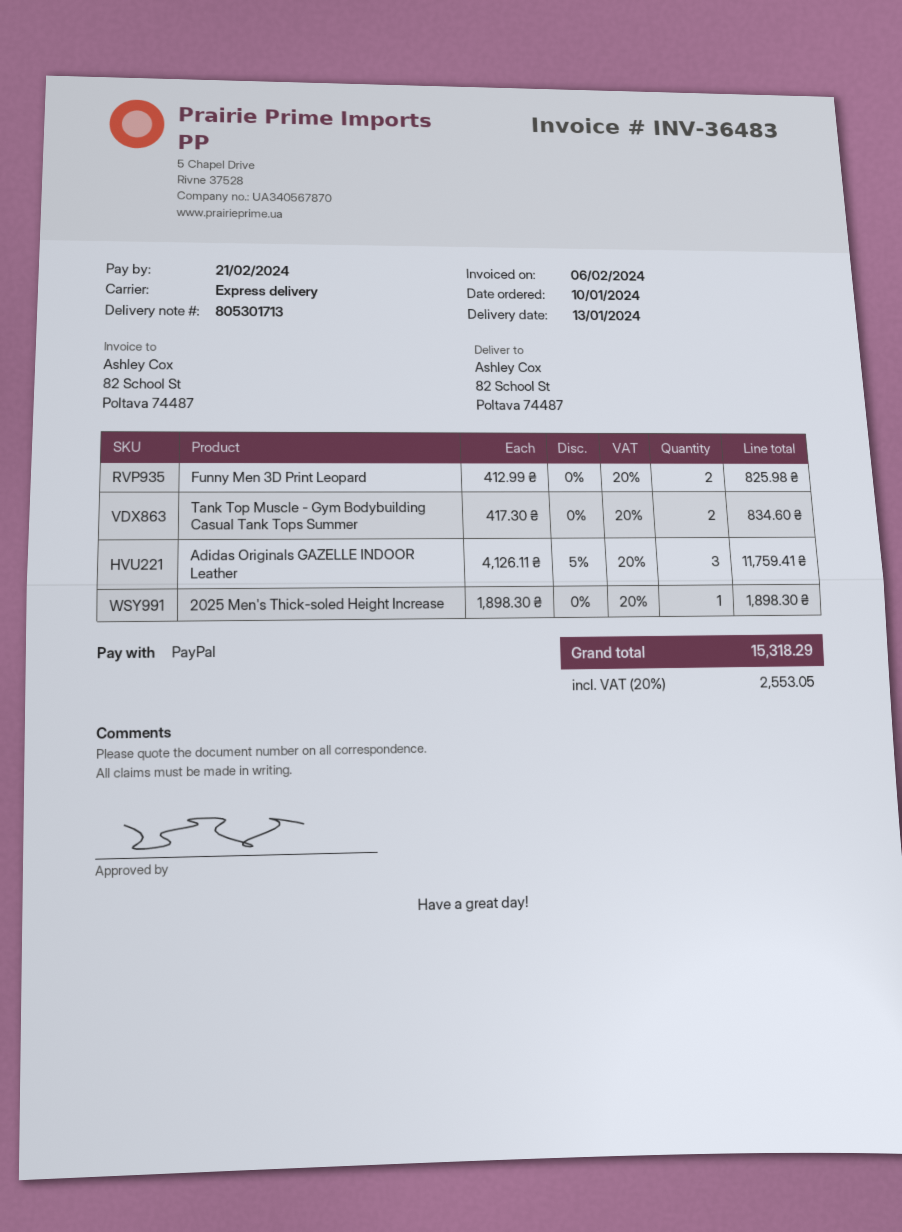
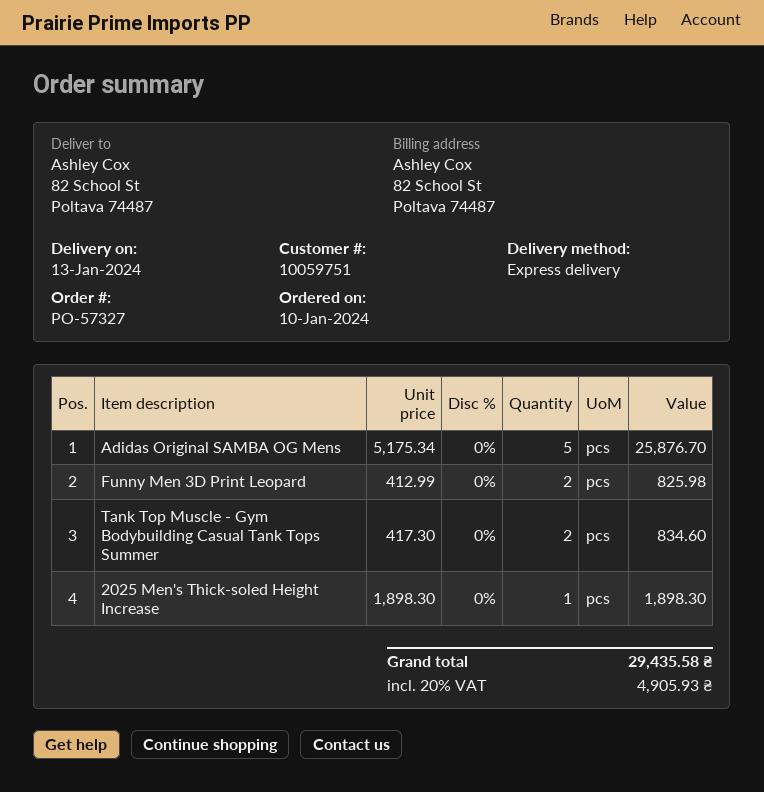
Adidas Originals GAZELLE INDOOR Leather: 3 x 4126.11 - 5% = 11759.41 -> none
Adidas Original SAMBA OG Mens: none -> 5 x 5175.34 = 25876.70
tax: 20% = 2553.05 -> 20% = 4905.93
total: 15318.29 -> 29435.58

